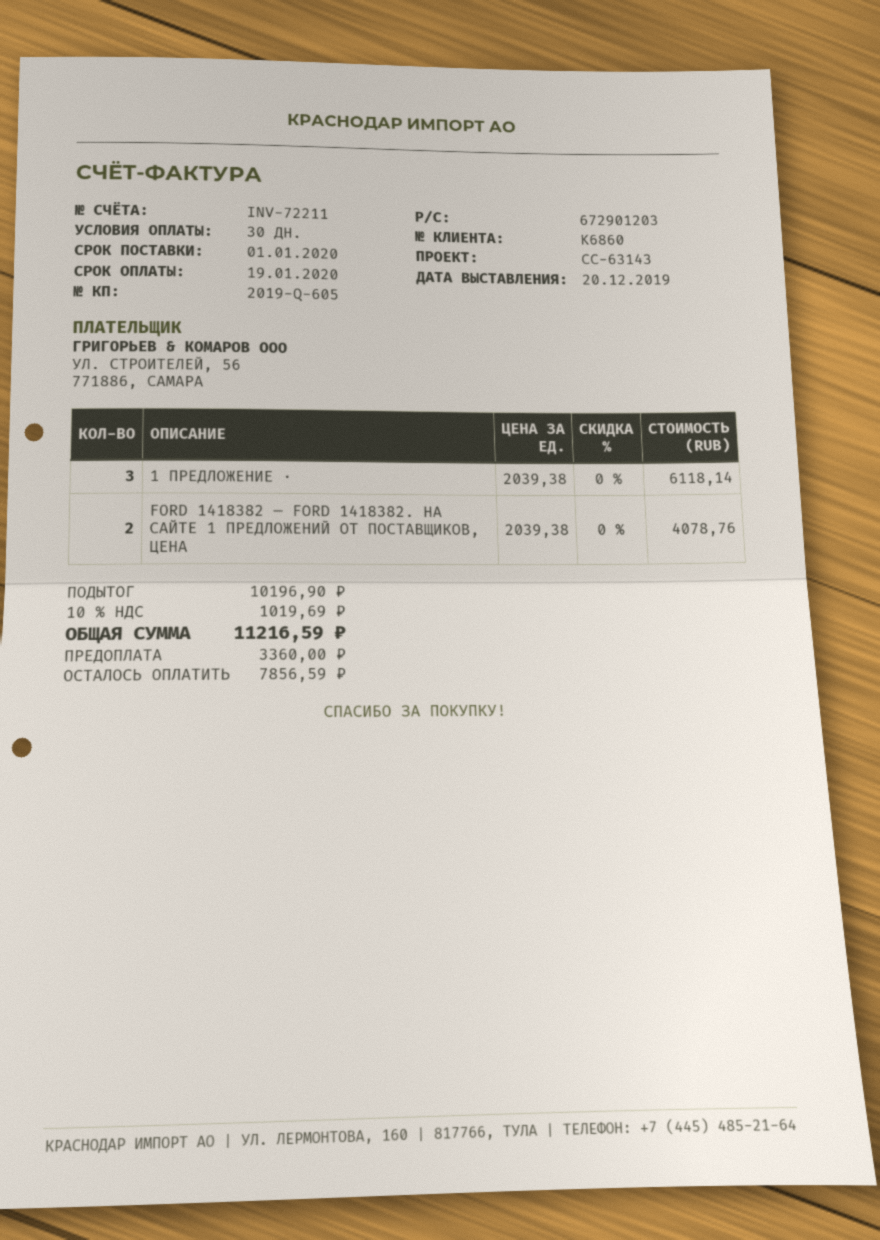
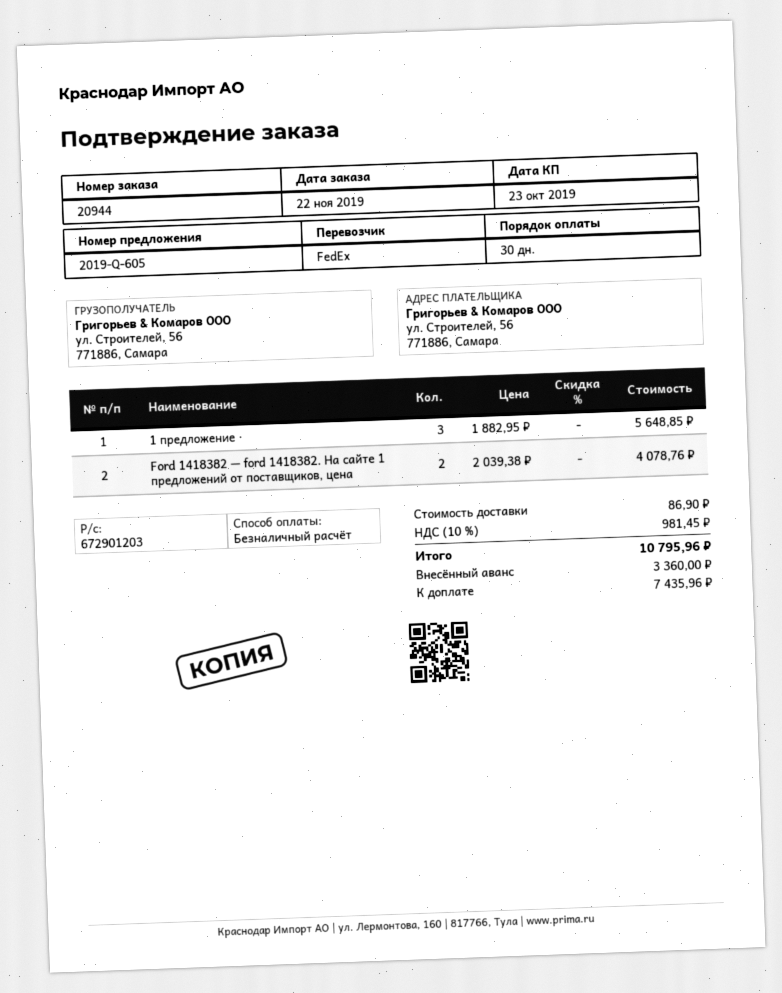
1 ПРЕДЛОЖЕНИЕ ·: 3 x 2039.38 = 6118.14 -> 3 x 1882.95 = 5648.85
shipping: none -> 86.90
tax: 10% = 1019.69 -> 10% = 981.45
total: 11216.59 -> 10795.96
balance: 7856.59 -> 7435.96

